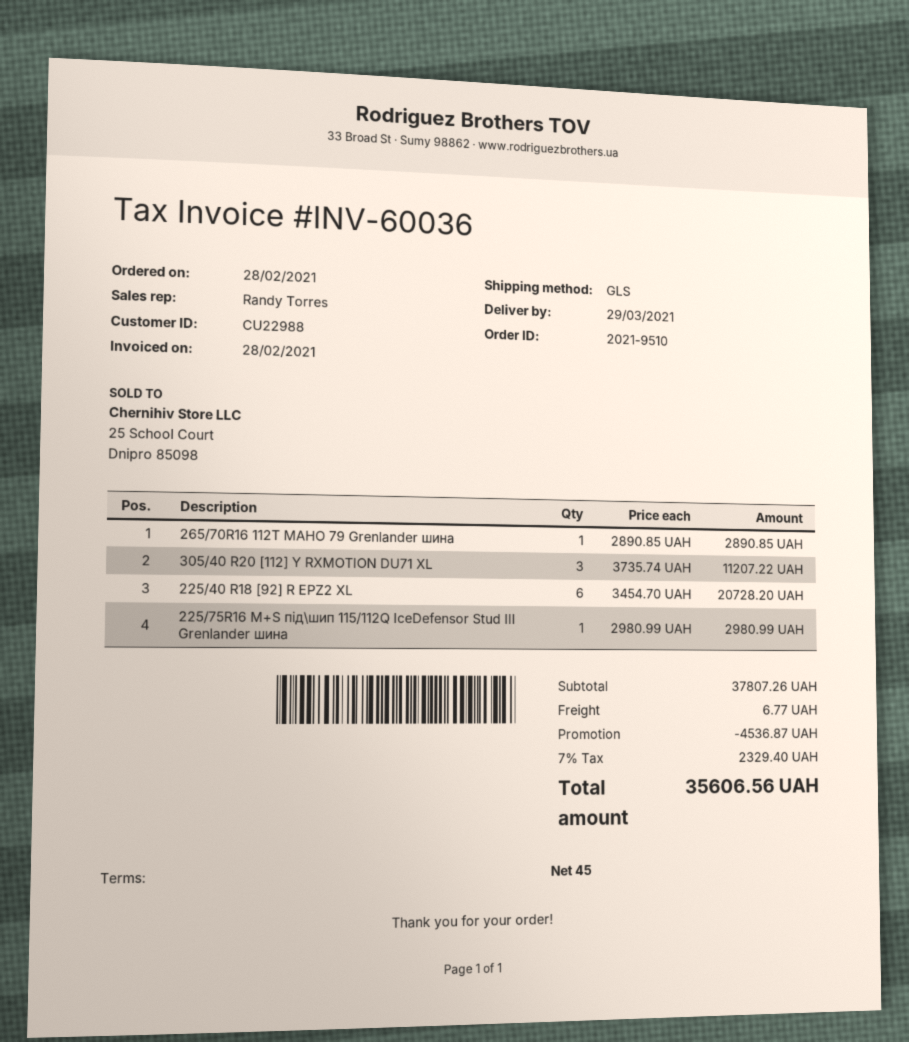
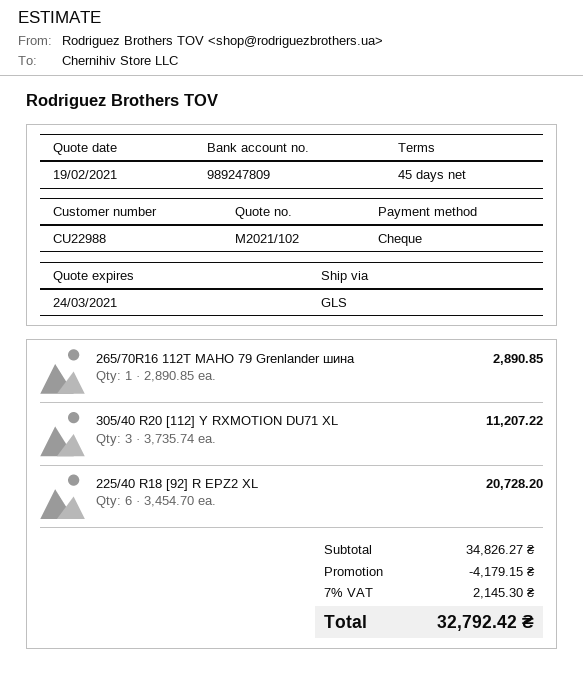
225/75R16 M+S під\шип 115/112Q IceDefensor Stud III Grenlander шина: 1 x 2980.99 = 2980.99 -> none
subtotal: 37807.26 -> 34826.27
discount: 4536.87 -> 4179.15
shipping: 6.77 -> none
tax: 7% = 2329.40 -> 7% = 2145.30
total: 35606.56 -> 32792.42

